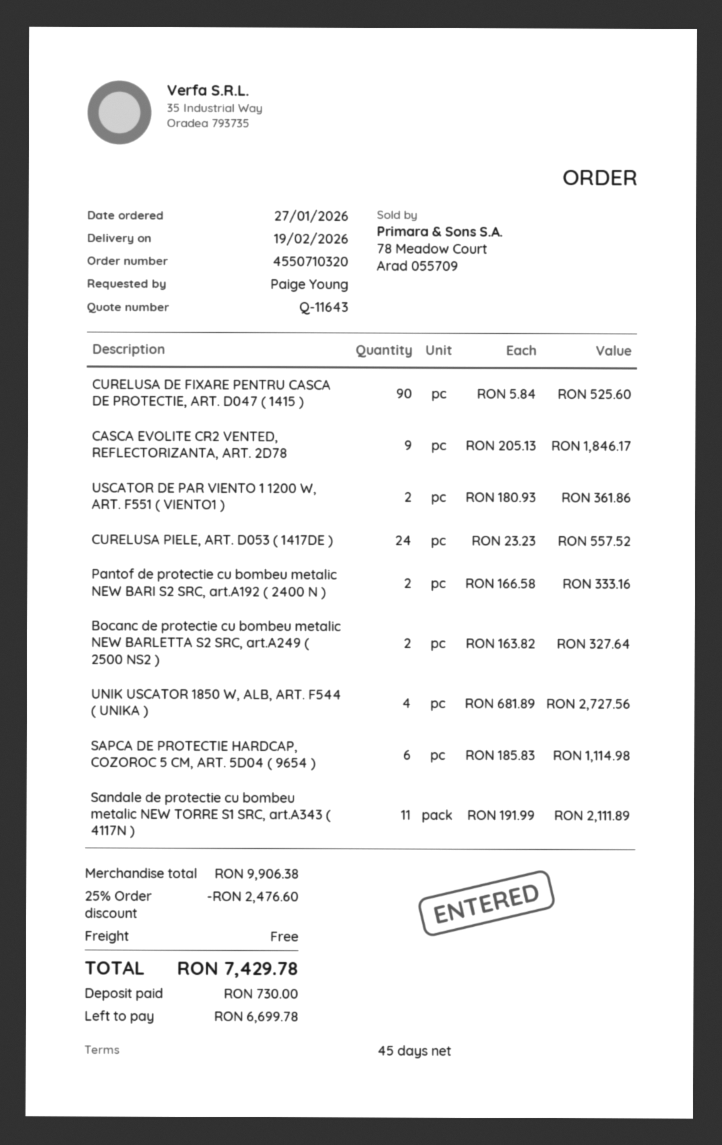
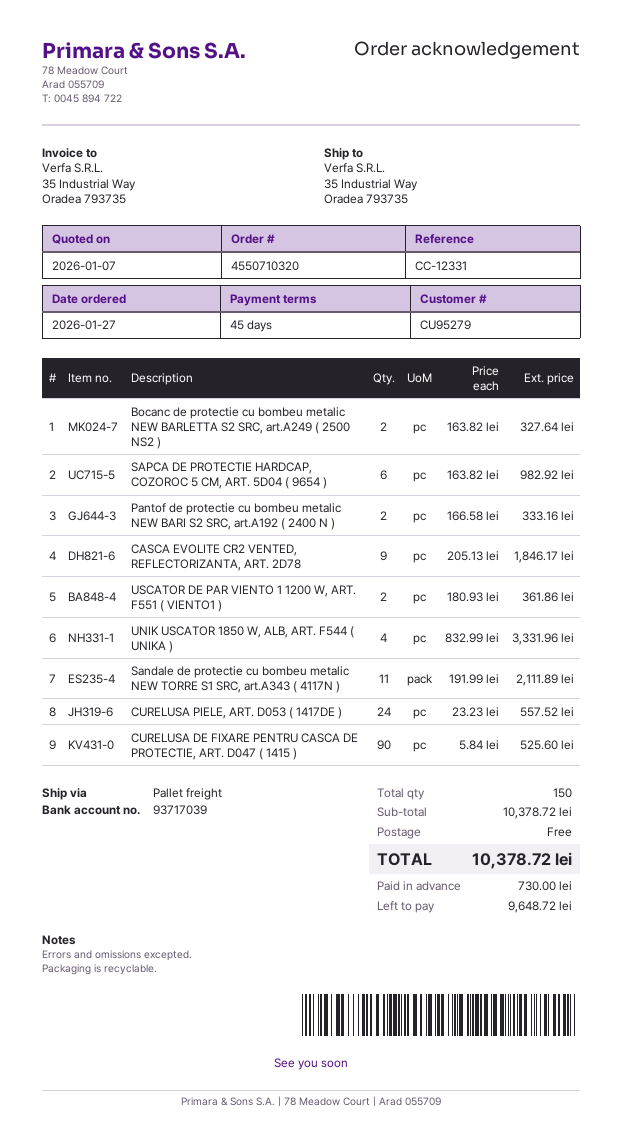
UNIK USCATOR 1850 W, ALB, ART. F544 ( UNIKA ): 4 x 681.89 = 2727.56 -> 4 x 832.99 = 3331.96
SAPCA DE PROTECTIE HARDCAP, COZOROC 5 CM, ART. 5D04 ( 9654 ): 6 x 185.83 = 1114.98 -> 6 x 163.82 = 982.92
subtotal: 9906.38 -> 10378.72
discount: 25% = 2476.60 -> none
total: 7429.78 -> 10378.72
balance: 6699.78 -> 9648.72

